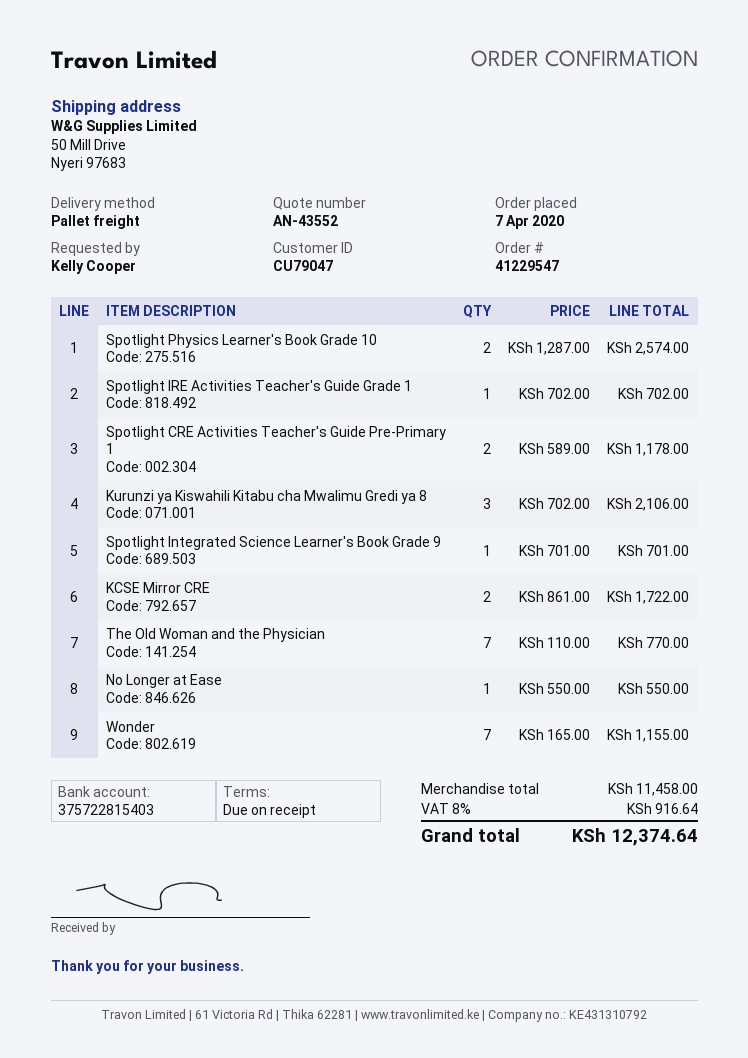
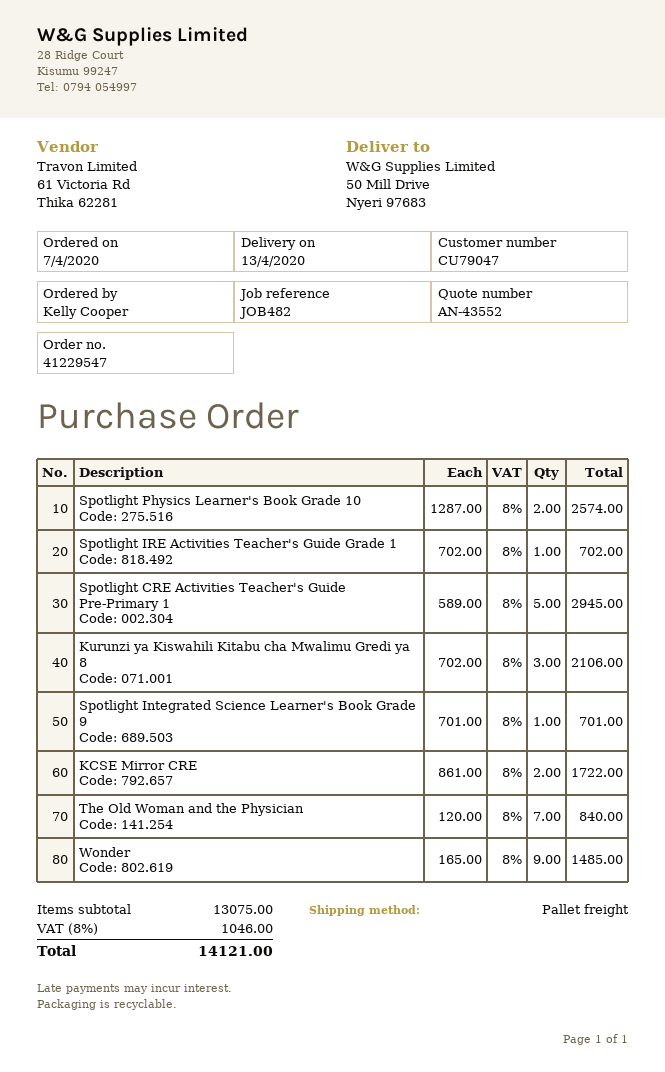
Spotlight CRE Activities Teacher's Guide Pre-Primary 1: 2 x 589.00 = 1178.00 -> 5 x 589.00 = 2945.00
The Old Woman and the Physician: 7 x 110.00 = 770.00 -> 7 x 120.00 = 840.00
No Longer at Ease: 1 x 550.00 = 550.00 -> none
Wonder: 7 x 165.00 = 1155.00 -> 9 x 165.00 = 1485.00
subtotal: 11458.00 -> 13075.00
tax: 8% = 916.64 -> 8% = 1046.00
total: 12374.64 -> 14121.00

